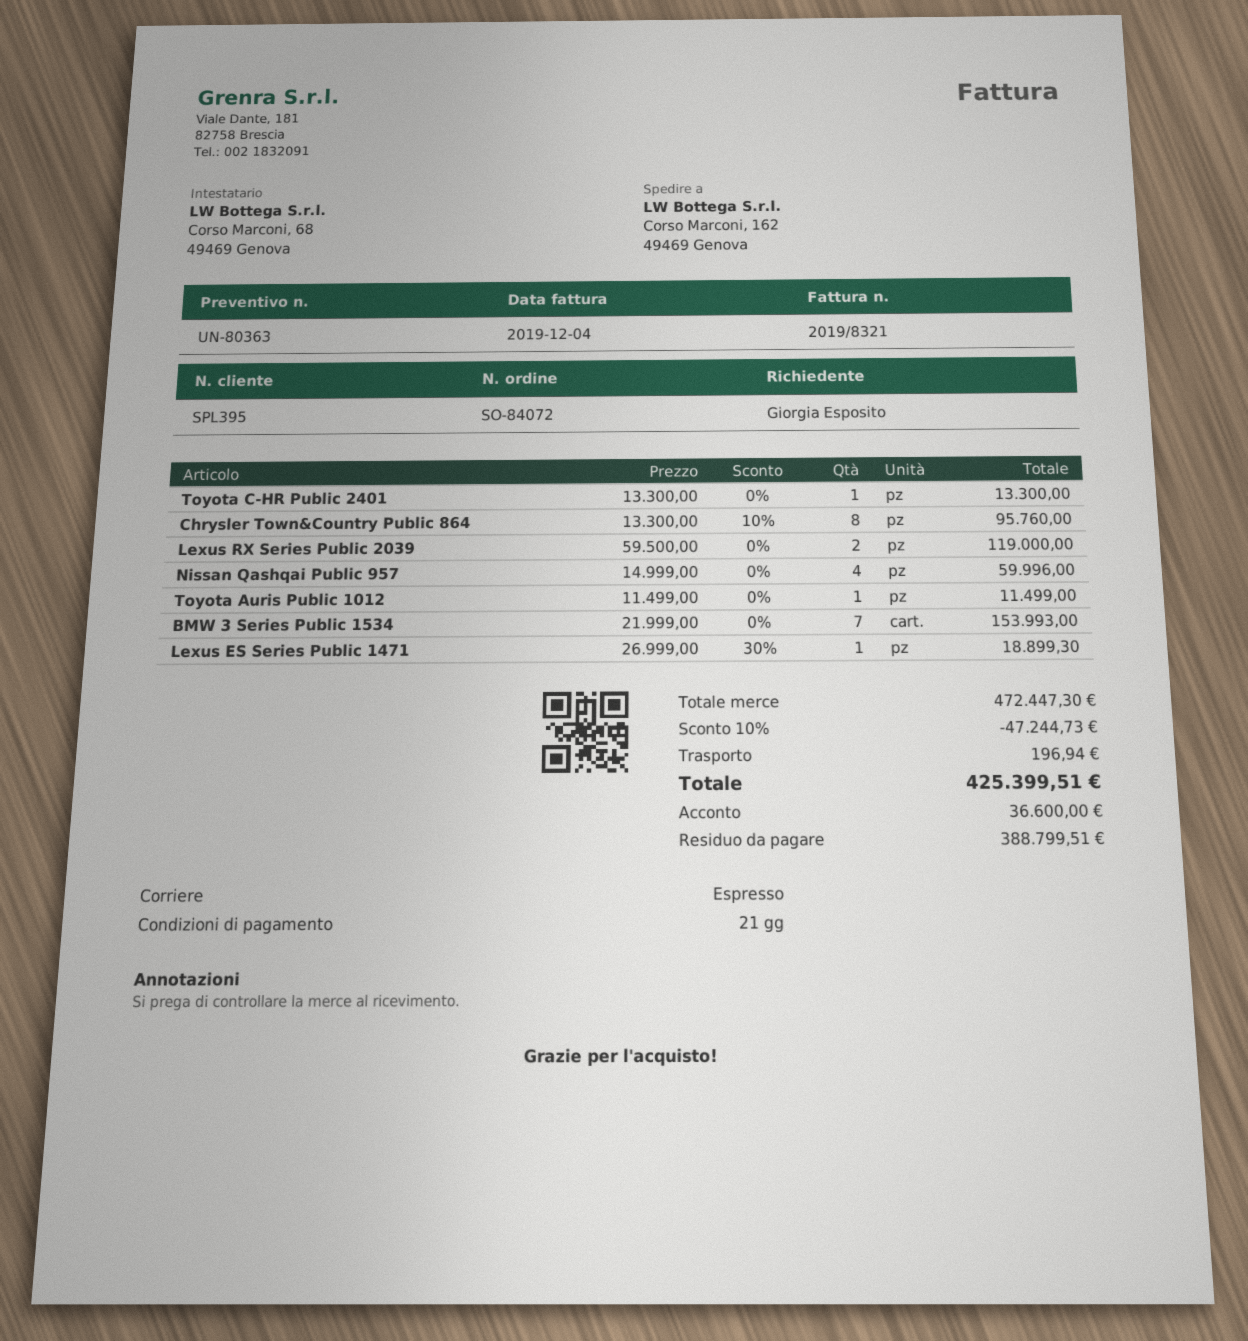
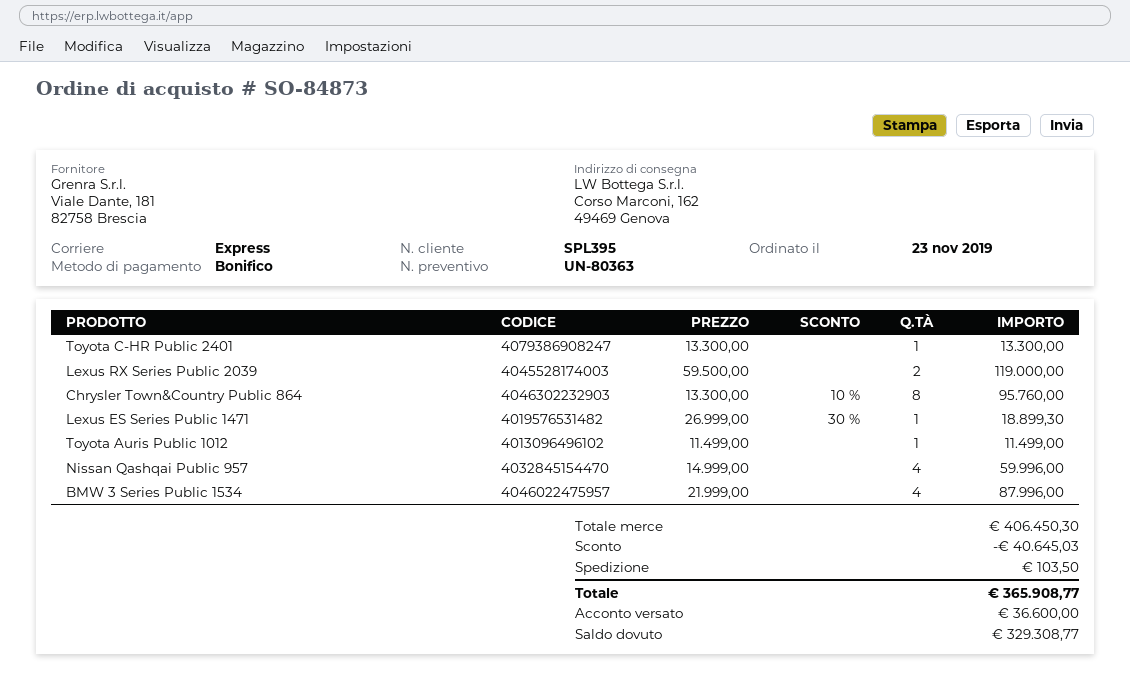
order number: SO-84072 -> SO-84873
BMW 3 Series Public 1534: 7 x 21999.00 = 153993.00 -> 4 x 21999.00 = 87996.00
subtotal: 472447.30 -> 406450.30
discount: 47244.73 -> 40645.03
shipping: 196.94 -> 103.50
total: 425399.51 -> 365908.77
balance: 388799.51 -> 329308.77

